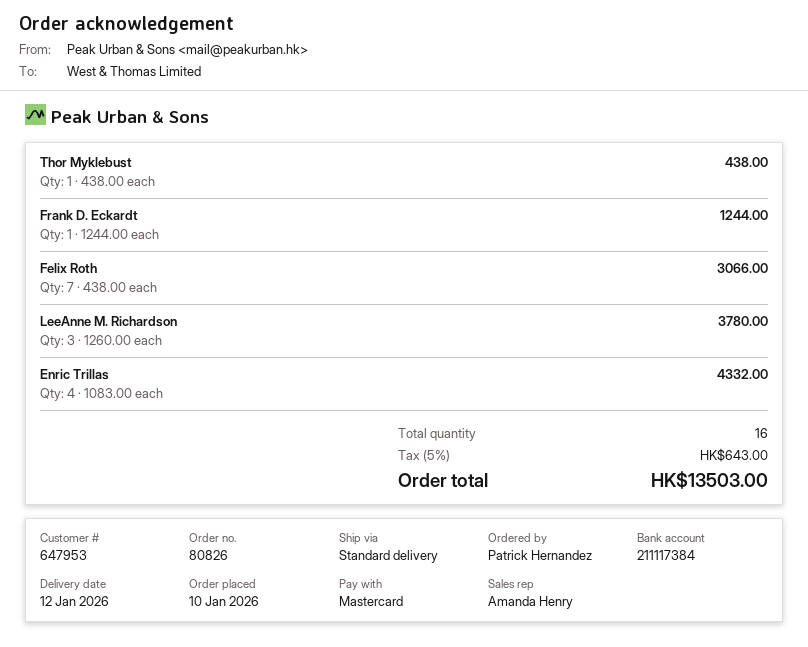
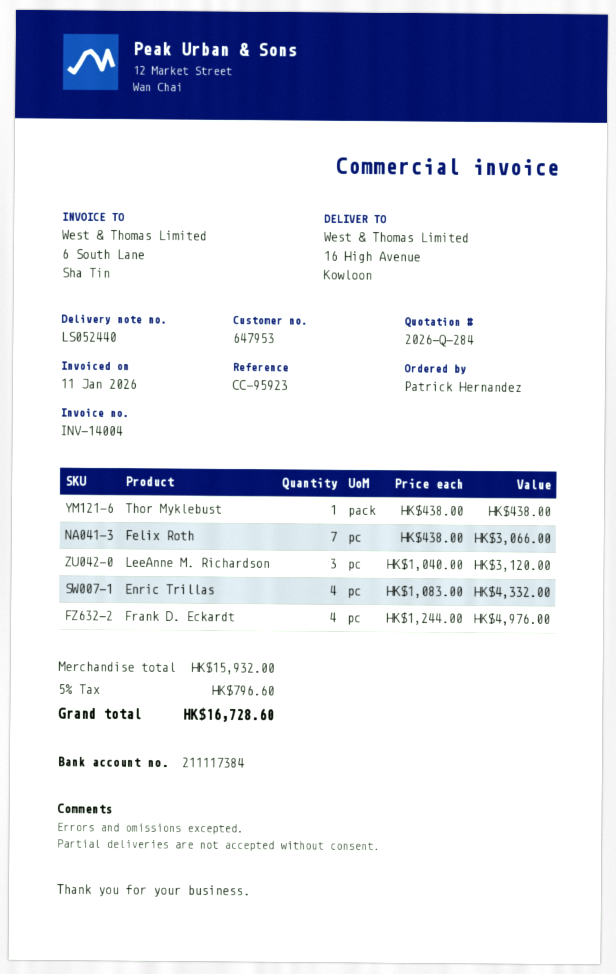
Frank D. Eckardt: 1 x 1244.00 = 1244.00 -> 4 x 1244.00 = 4976.00
LeeAnne M. Richardson: 3 x 1260.00 = 3780.00 -> 3 x 1040.00 = 3120.00
tax: 5% = 643.00 -> 5% = 796.60
total: 13503.00 -> 16728.60

